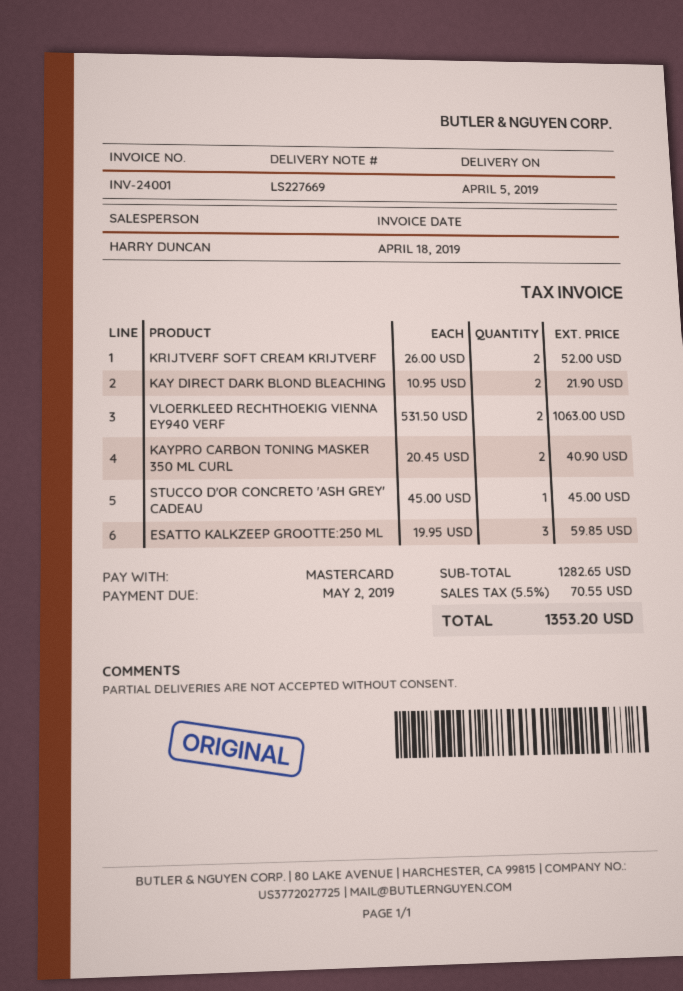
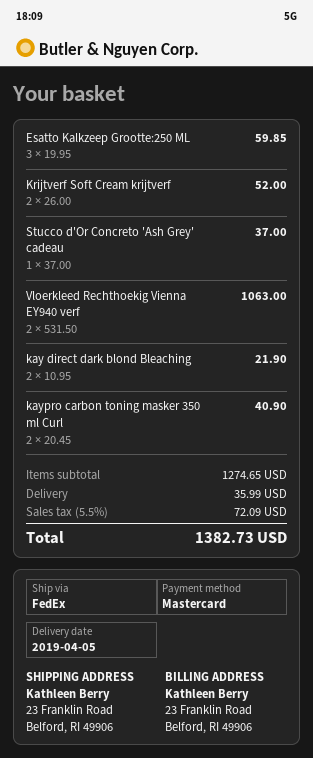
STUCCO D'OR CONCRETO 'ASH GREY' CADEAU: 1 x 45.00 = 45.00 -> 1 x 37.00 = 37.00
subtotal: 1282.65 -> 1274.65
shipping: none -> 35.99
tax: 5.5% = 70.55 -> 5.5% = 72.09
total: 1353.20 -> 1382.73

